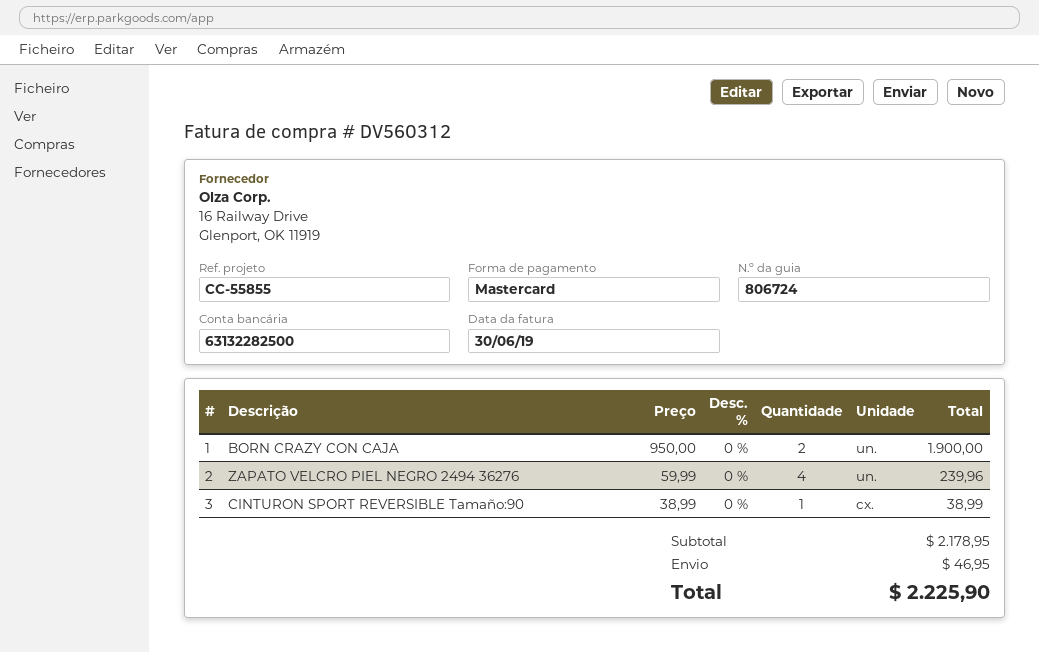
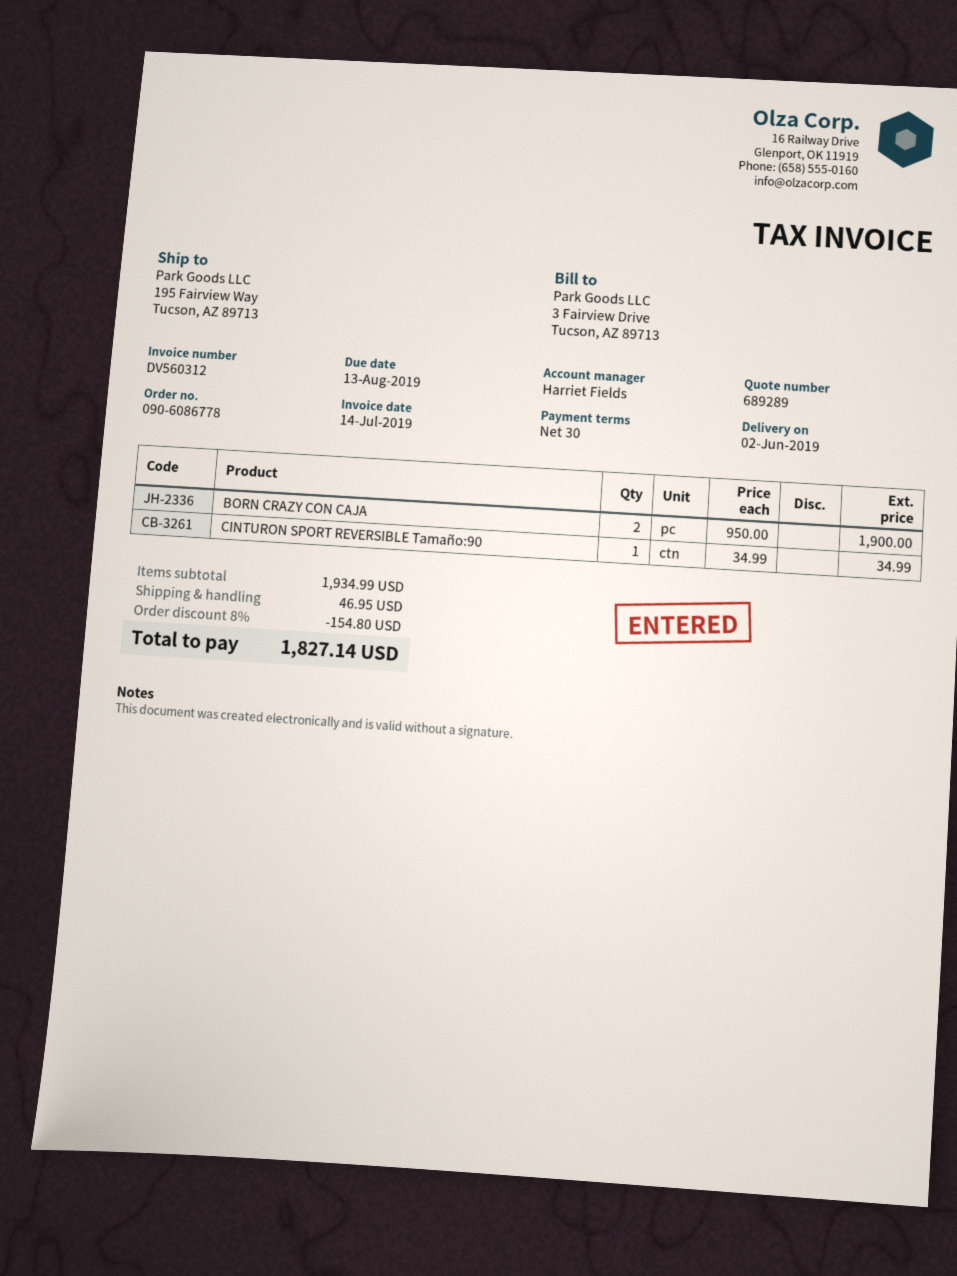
invoice date: 2019-06-30 -> 2019-07-14
ZAPATO VELCRO PIEL NEGRO 2494 36276: 4 x 59.99 = 239.96 -> none
CINTURON SPORT REVERSIBLE Tamaño:90: 1 x 38.99 = 38.99 -> 1 x 34.99 = 34.99
subtotal: 2178.95 -> 1934.99
discount: none -> 8% = 154.80
total: 2225.90 -> 1827.14

